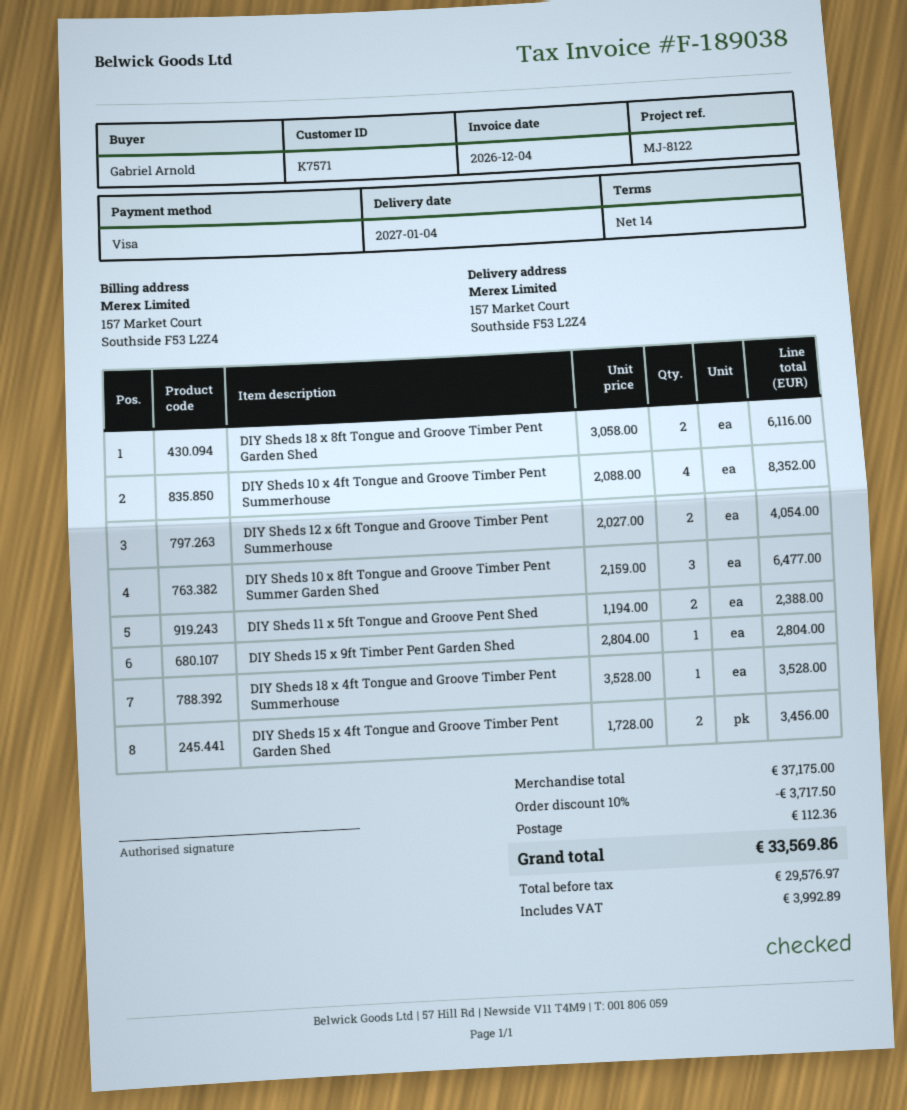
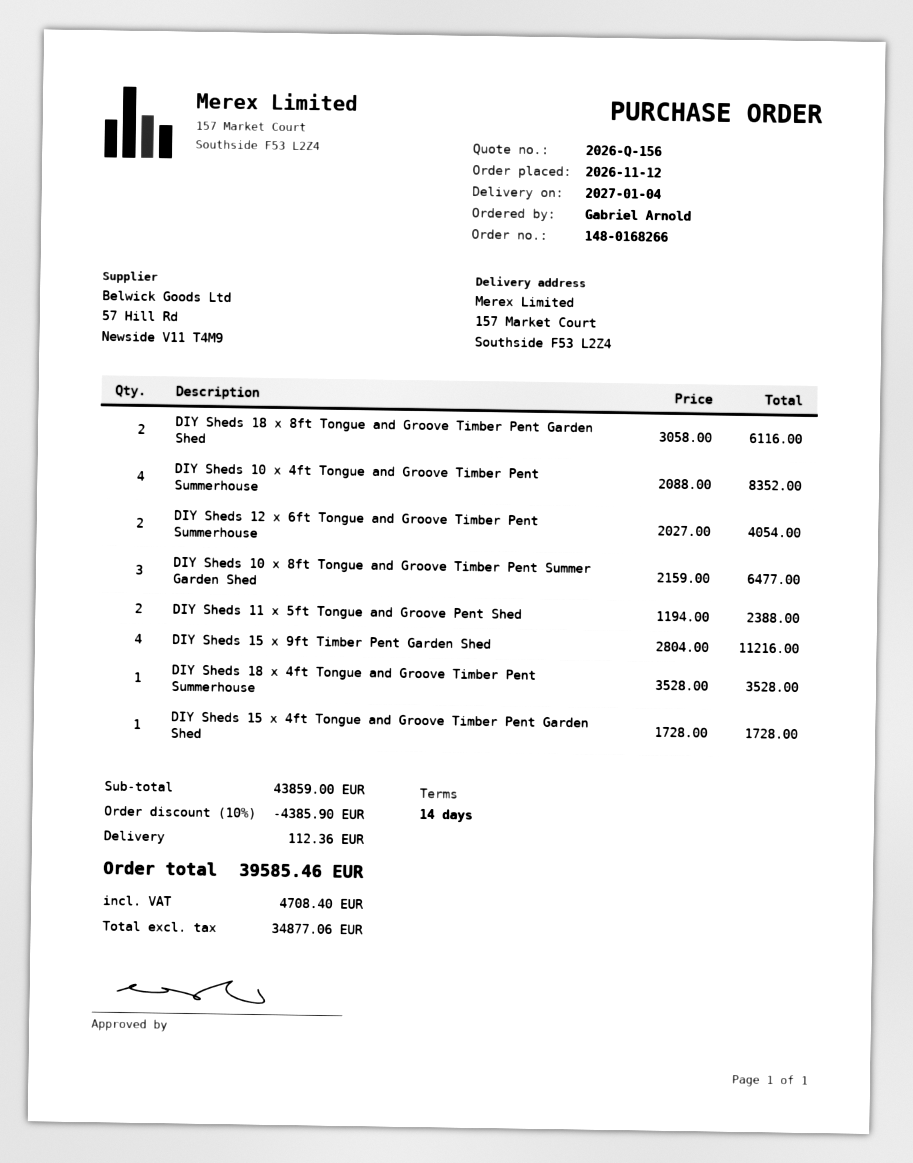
DIY Sheds 15 x 9ft Timber Pent Garden Shed: 1 x 2804.00 = 2804.00 -> 4 x 2804.00 = 11216.00
DIY Sheds 15 x 4ft Tongue and Groove Timber Pent Garden Shed: 2 x 1728.00 = 3456.00 -> 1 x 1728.00 = 1728.00
subtotal: 37175.00 -> 43859.00
discount: 10% = 3717.50 -> 10% = 4385.90
net: 29576.97 -> 34877.06
tax: 3992.89 -> 4708.40
total: 33569.86 -> 39585.46

